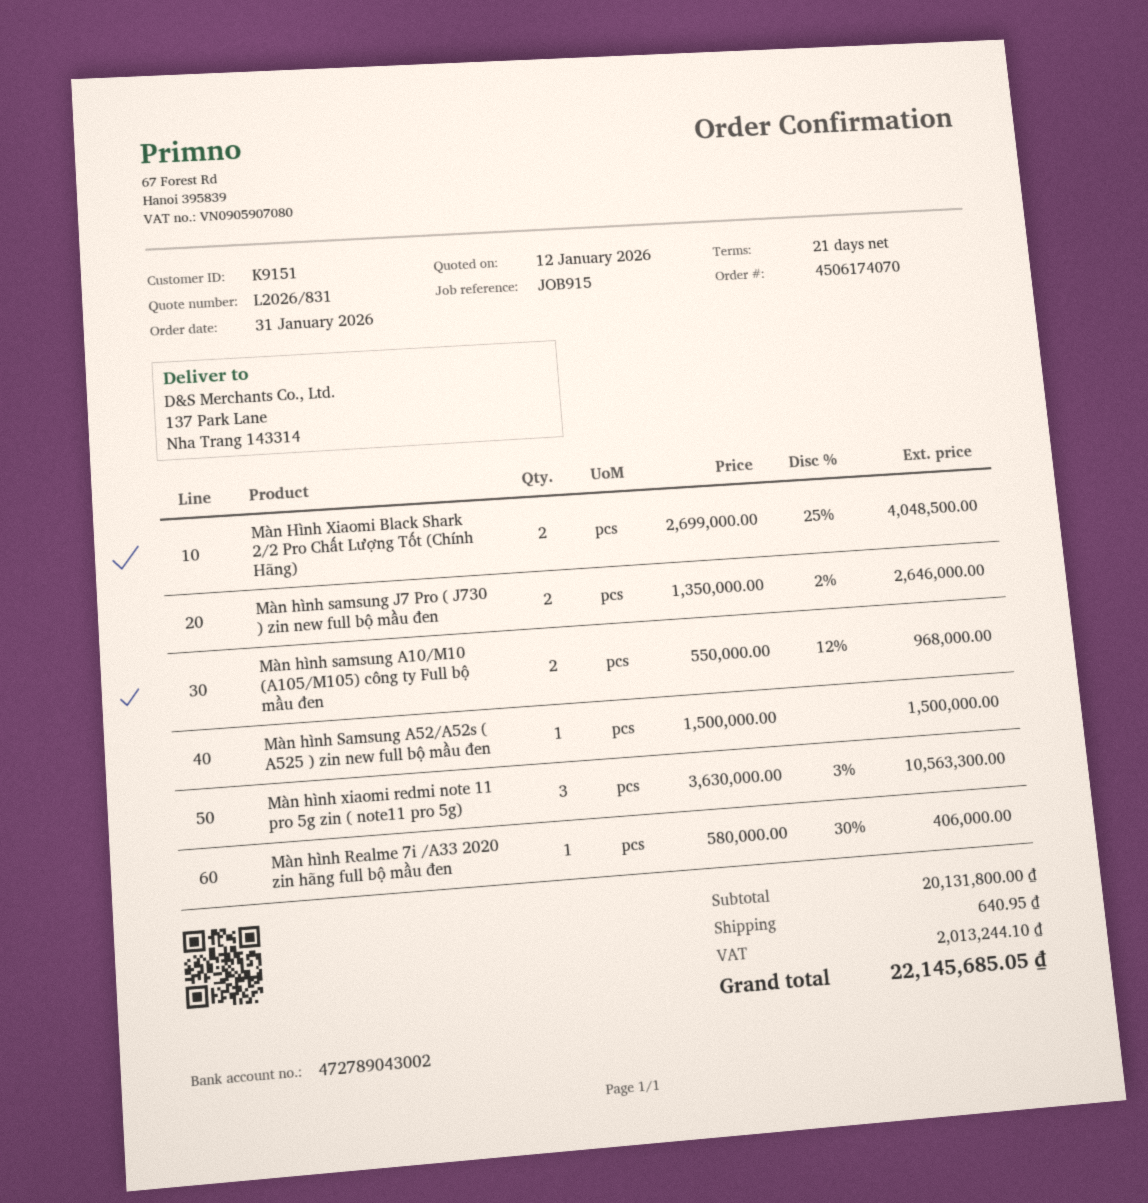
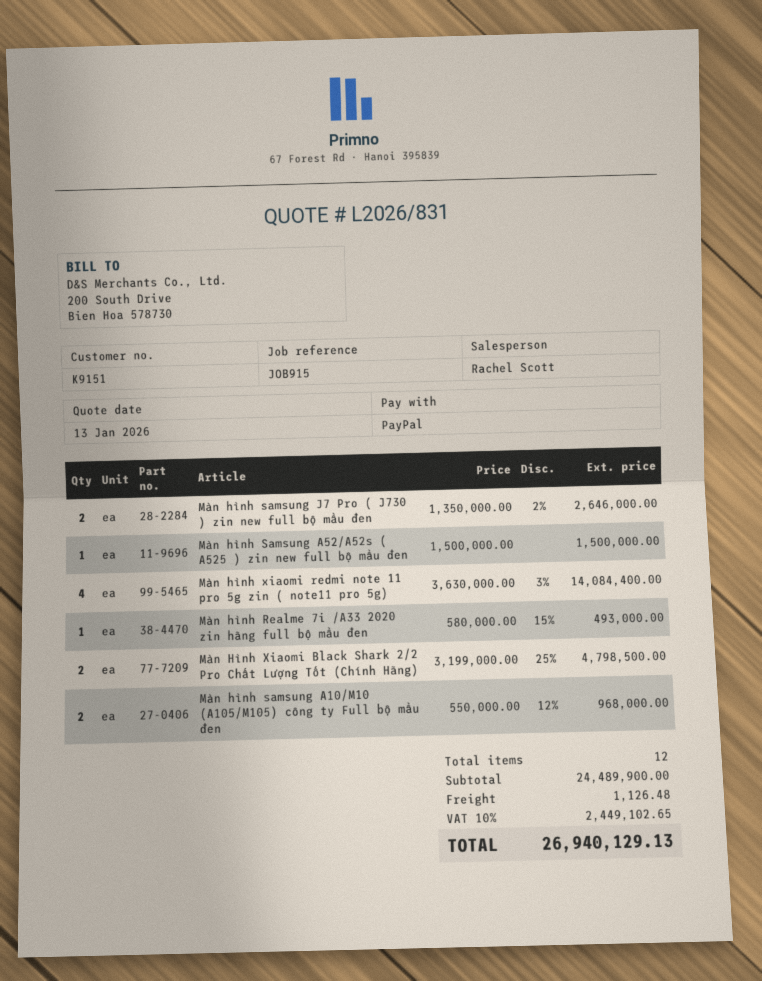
quote date: 2026-01-12 -> 2026-01-13
Màn Hình Xiaomi Black Shark 2/2 Pro Chất Lượng Tốt (Chính Hãng): 2 x 2699000.00 - 25% = 4048500.00 -> 2 x 3199000.00 - 25% = 4798500.00
Màn hình xiaomi redmi note 11 pro 5g zin ( note11 pro 5g): 3 x 3630000.00 - 3% = 10563300.00 -> 4 x 3630000.00 - 3% = 14084400.00
Màn hình Realme 7i /A33 2020 zin hãng full bộ mầu đen: 1 x 580000.00 - 30% = 406000.00 -> 1 x 580000.00 - 15% = 493000.00
subtotal: 20131800.00 -> 24489900.00
shipping: 640.95 -> 1126.48
tax: 2013244.10 -> 2449102.65
total: 22145685.05 -> 26940129.13

